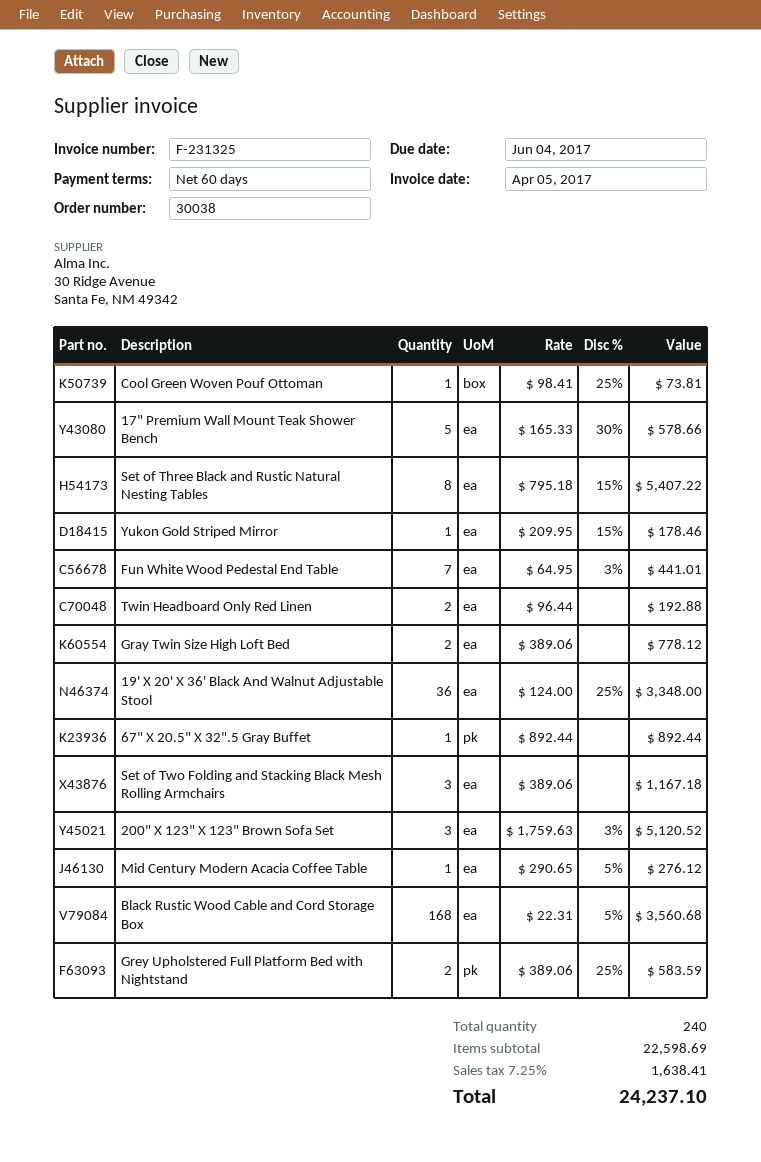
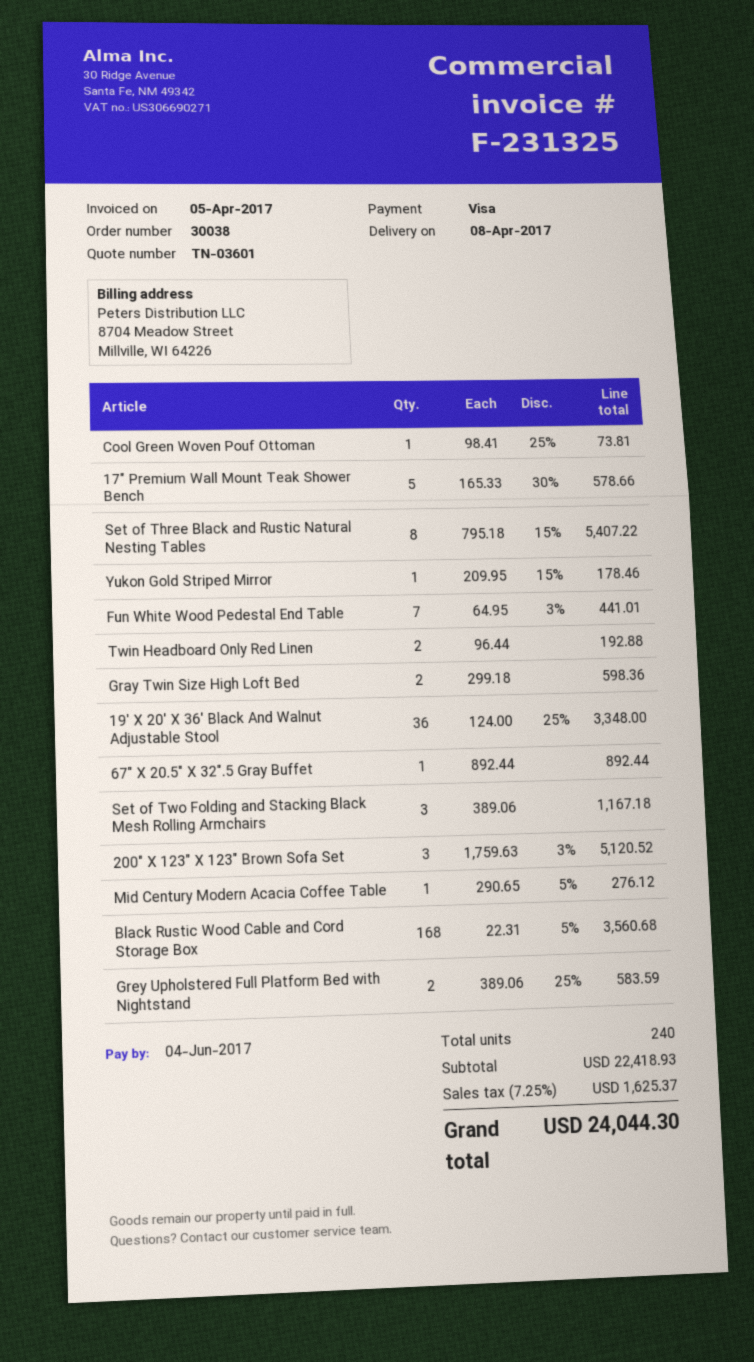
Gray Twin Size High Loft Bed: 2 x 389.06 = 778.12 -> 2 x 299.18 = 598.36
subtotal: 22598.69 -> 22418.93
tax: 7.25% = 1638.41 -> 7.25% = 1625.37
total: 24237.10 -> 24044.30

